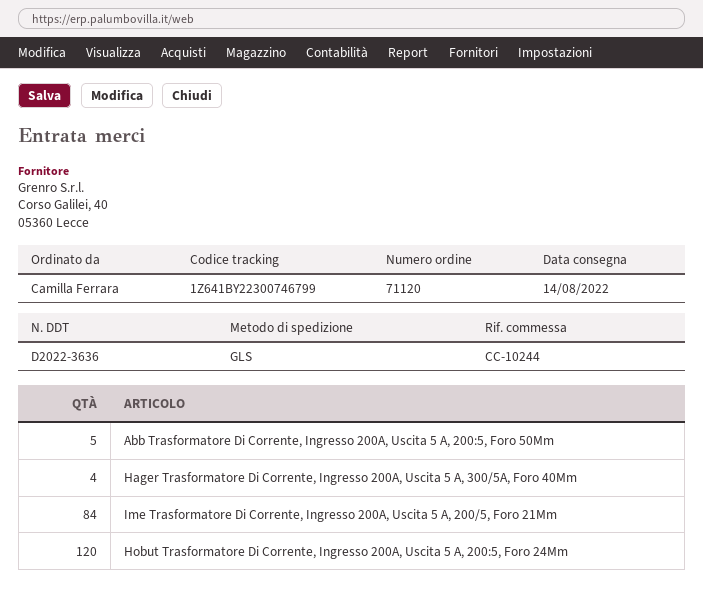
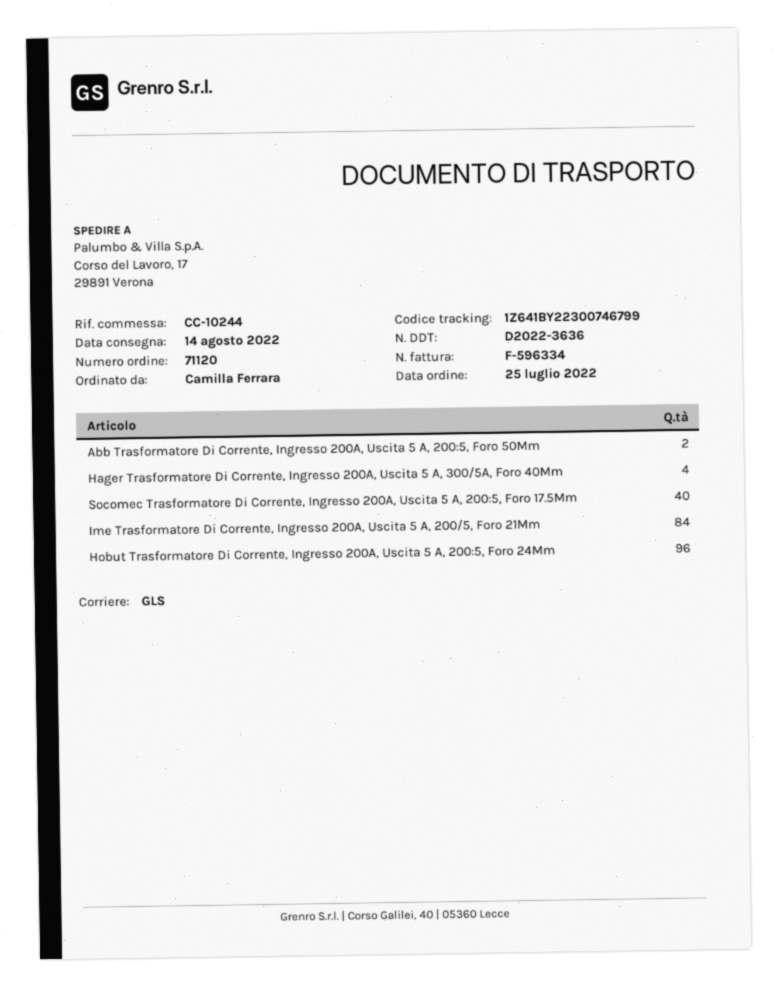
Abb Trasformatore Di Corrente, Ingresso 200A, Uscita 5 A, 200:5, Foro 50Mm: 5 -> 2
Hobut Trasformatore Di Corrente, Ingresso 200A, Uscita 5 A, 200:5, Foro 24Mm: 120 -> 96
Socomec Trasformatore Di Corrente, Ingresso 200A, Uscita 5 A, 200:5, Foro 17.5Mm: none -> 40

